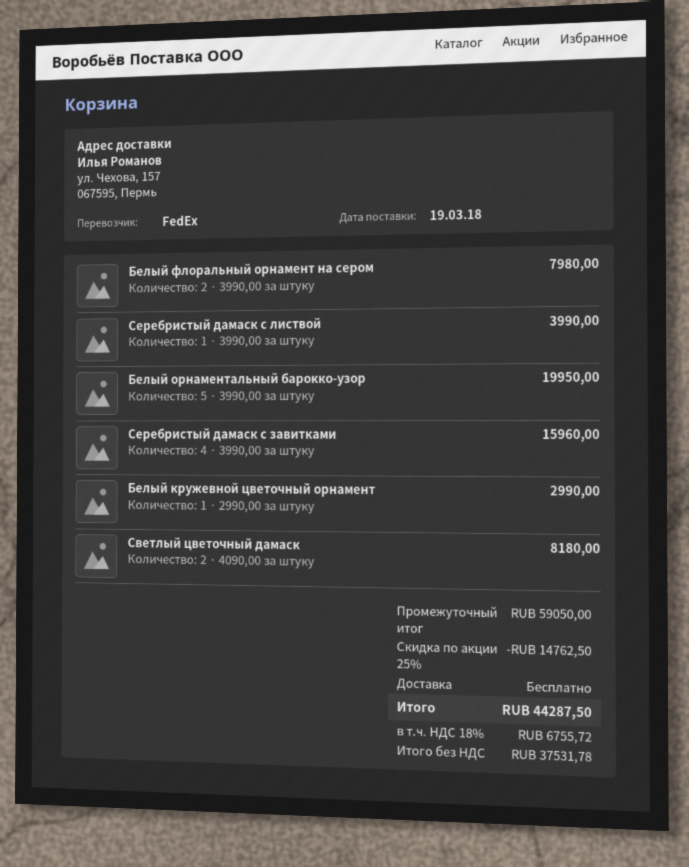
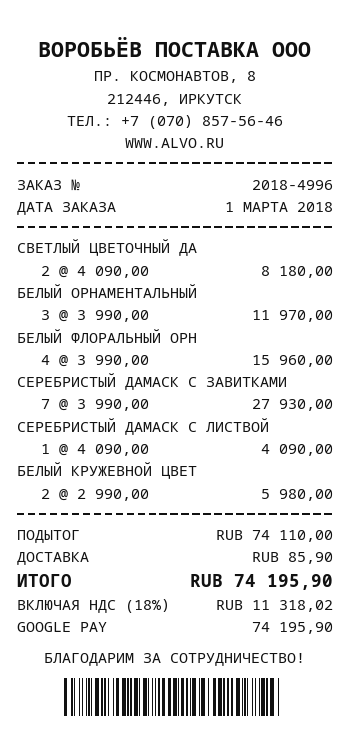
Белый флоральный орнамент на сером: 2 x 3990.00 = 7980.00 -> 4 x 3990.00 = 15960.00
Серебристый дамаск с листвой: 1 x 3990.00 = 3990.00 -> 1 x 4090.00 = 4090.00
Белый орнаментальный барокко-узор: 5 x 3990.00 = 19950.00 -> 3 x 3990.00 = 11970.00
Серебристый дамаск с завитками: 4 x 3990.00 = 15960.00 -> 7 x 3990.00 = 27930.00
Белый кружевной цветочный орнамент: 1 x 2990.00 = 2990.00 -> 2 x 2990.00 = 5980.00
subtotal: 59050.00 -> 74110.00
discount: 25% = 14762.50 -> none
shipping: 0.00 -> 85.90
tax: 18% = 6755.72 -> 18% = 11318.02
total: 44287.50 -> 74195.90

